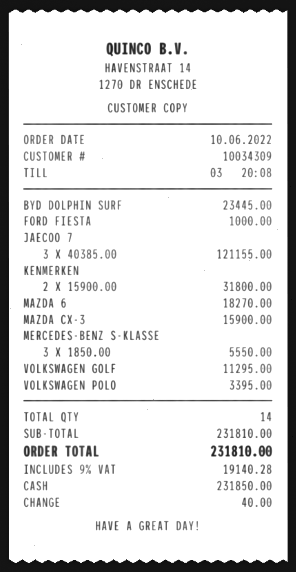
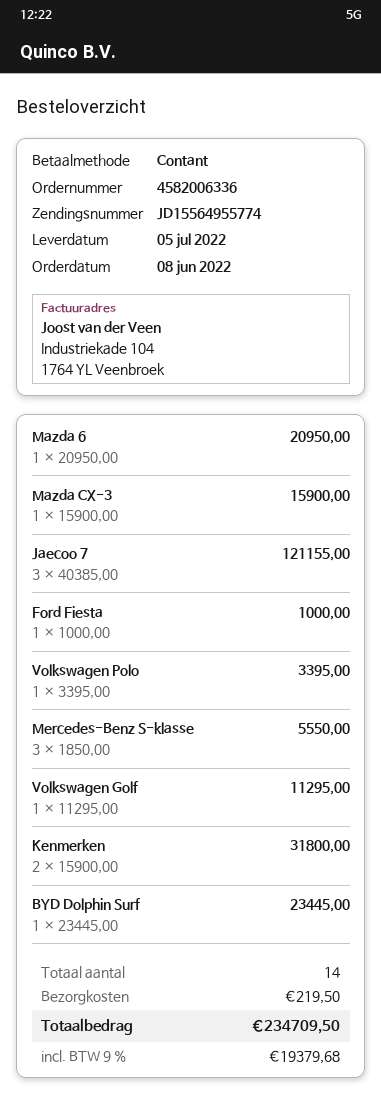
order date: 2022-06-10 -> 2022-06-08
MAZDA 6: 1 x 18270.00 = 18270.00 -> 1 x 20950.00 = 20950.00
shipping: none -> 219.50
tax: 9% = 19140.28 -> 9% = 19379.68
total: 231810.00 -> 234709.50

